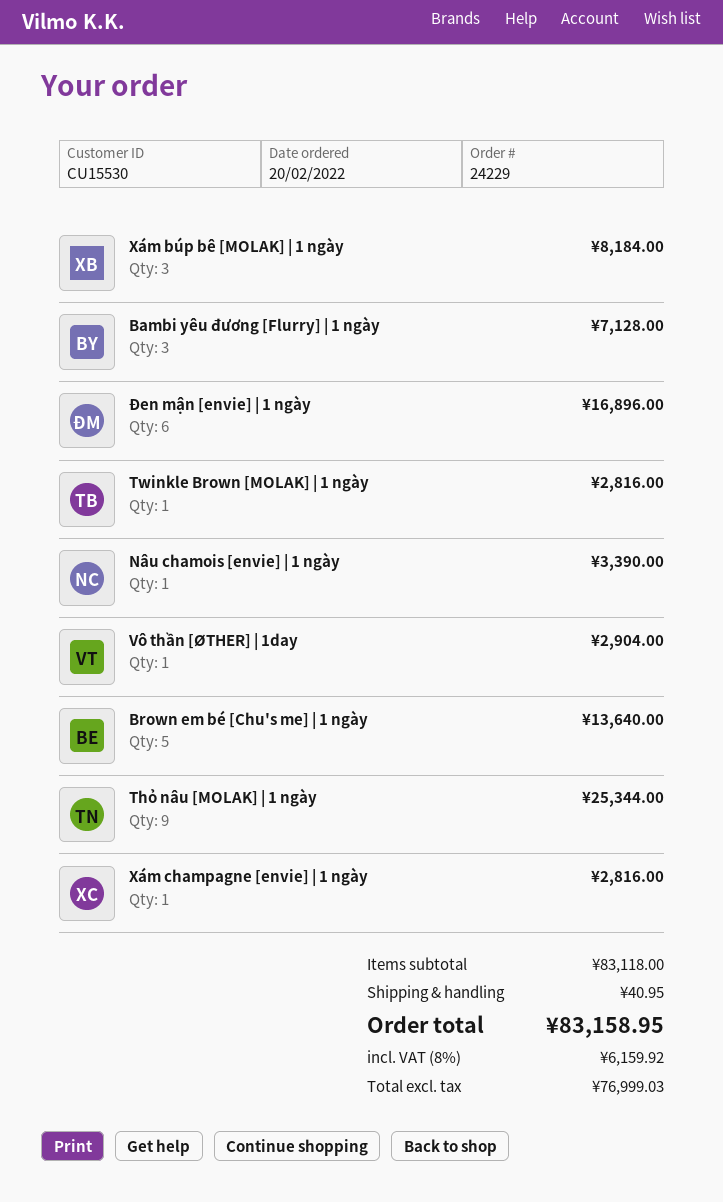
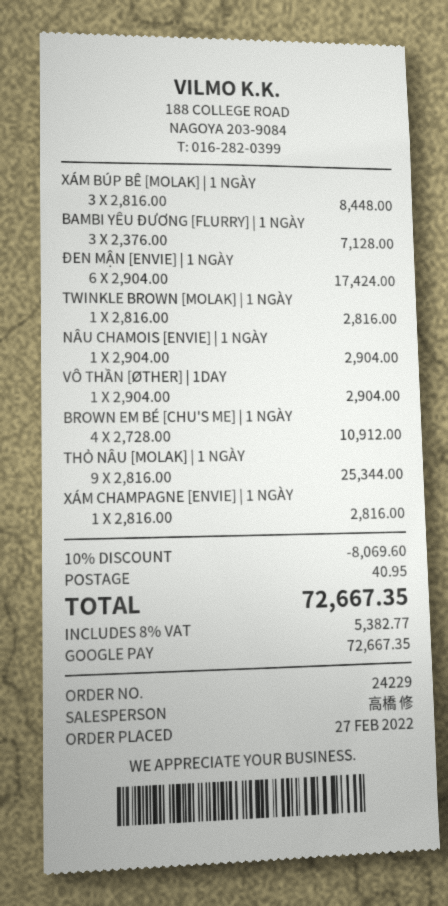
order date: 2022-02-20 -> 2022-02-27
Xám búp bê [MOLAK] | 1 ngày: 3 for 8184.00 -> 3 for 8448.00
Đen mận [envie] | 1 ngày: 6 for 16896.00 -> 6 for 17424.00
Nâu chamois [envie] | 1 ngày: 1 for 3390.00 -> 1 for 2904.00
Brown em bé [Chu's me] | 1 ngày: 5 for 13640.00 -> 4 for 10912.00
discount: none -> 10% = 8069.60
tax: 8% = 6159.92 -> 8% = 5382.77
total: 83158.95 -> 72667.35

